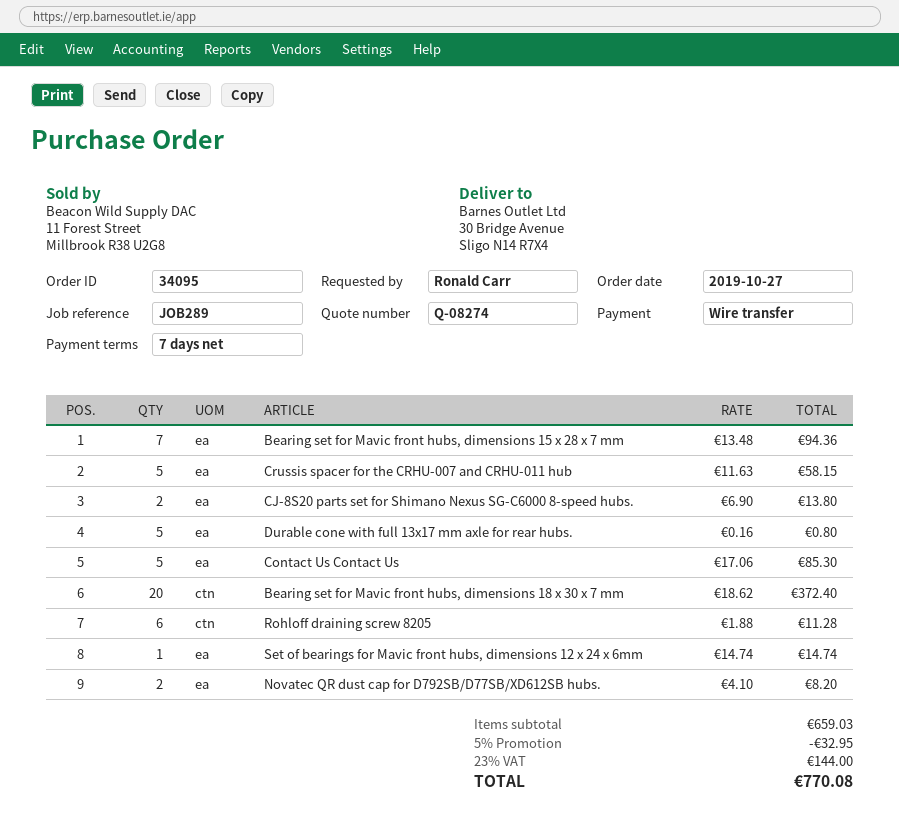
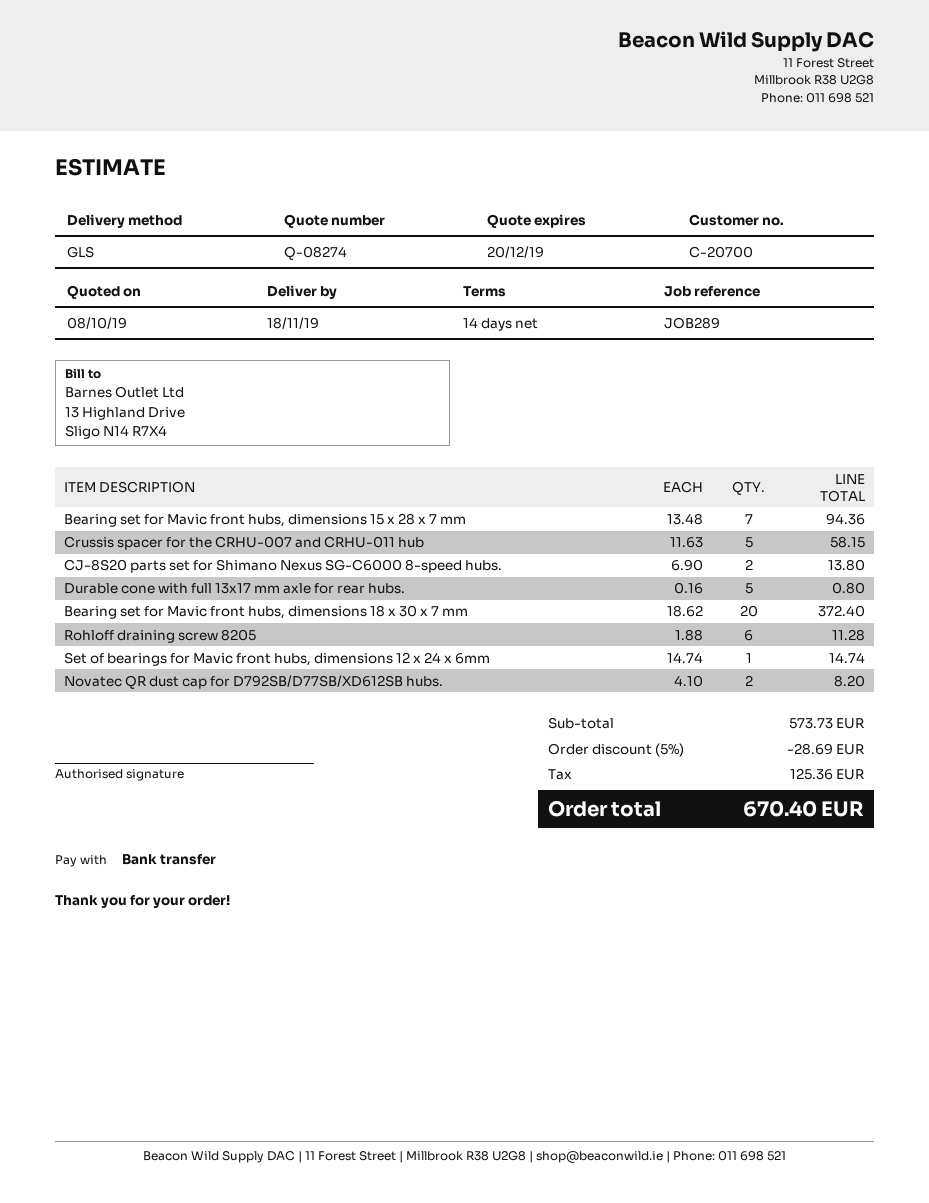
payment terms: 7 days -> 14 days
Contact Us Contact Us: 5 x 17.06 = 85.30 -> none
subtotal: 659.03 -> 573.73
discount: 5% = 32.95 -> 5% = 28.69
tax: 144.00 -> 125.36
total: 770.08 -> 670.40

